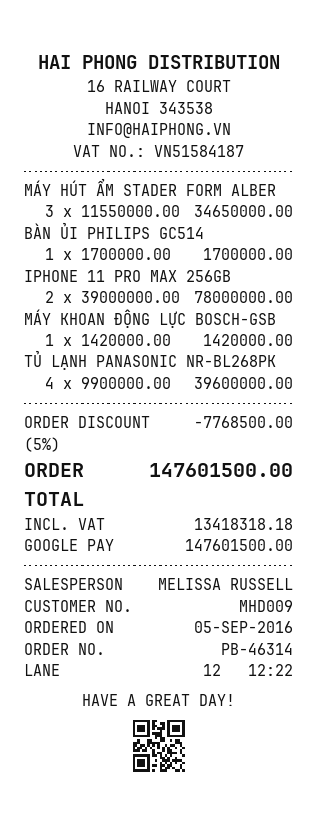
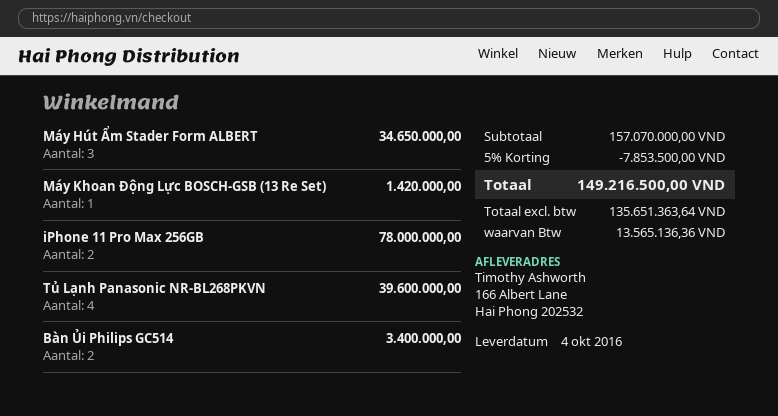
BÀN ỦI PHILIPS GC514: 1 for 1700000.00 -> 2 for 3400000.00
discount: 5% = 7768500.00 -> 5% = 7853500.00
tax: 13418318.18 -> 13565136.36
total: 147601500.00 -> 149216500.00

